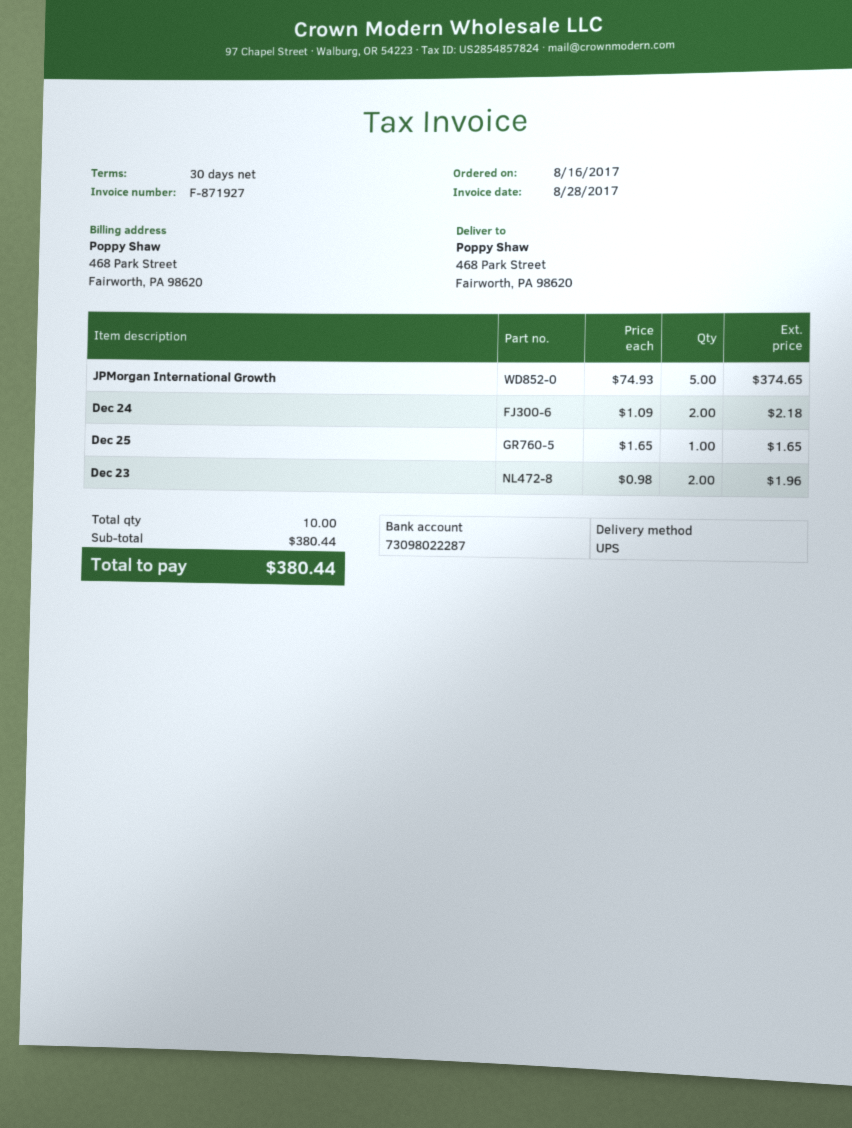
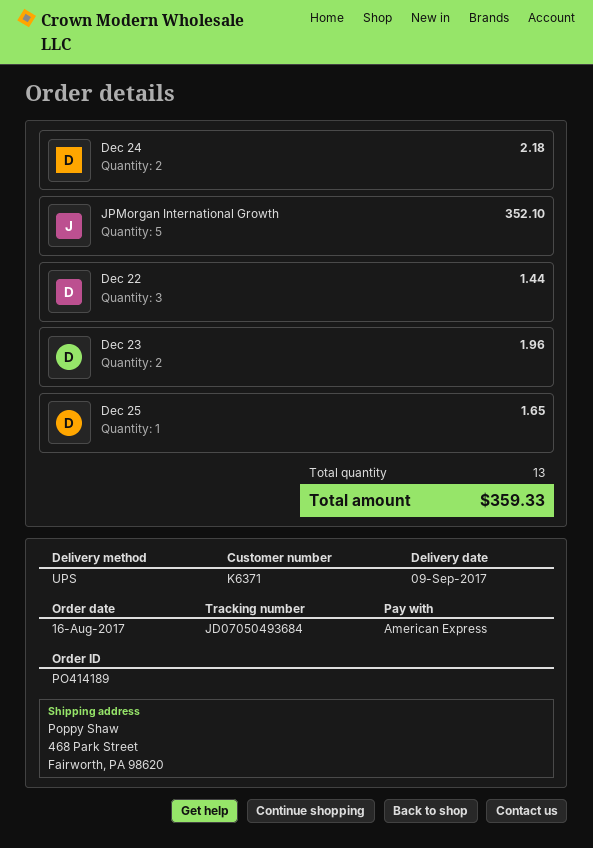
JPMorgan International Growth: 5 for 374.65 -> 5 for 352.10
Dec 22: none -> 3 for 1.44
total quantity: 10 -> 13
total: 380.44 -> 359.33

